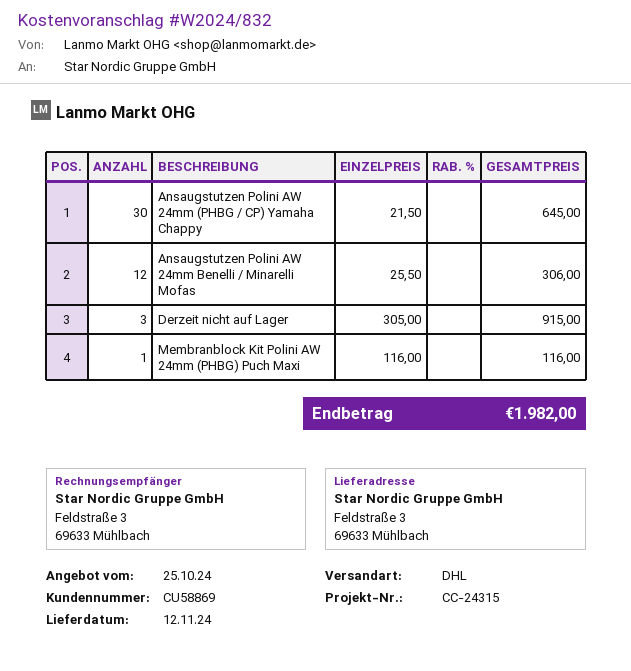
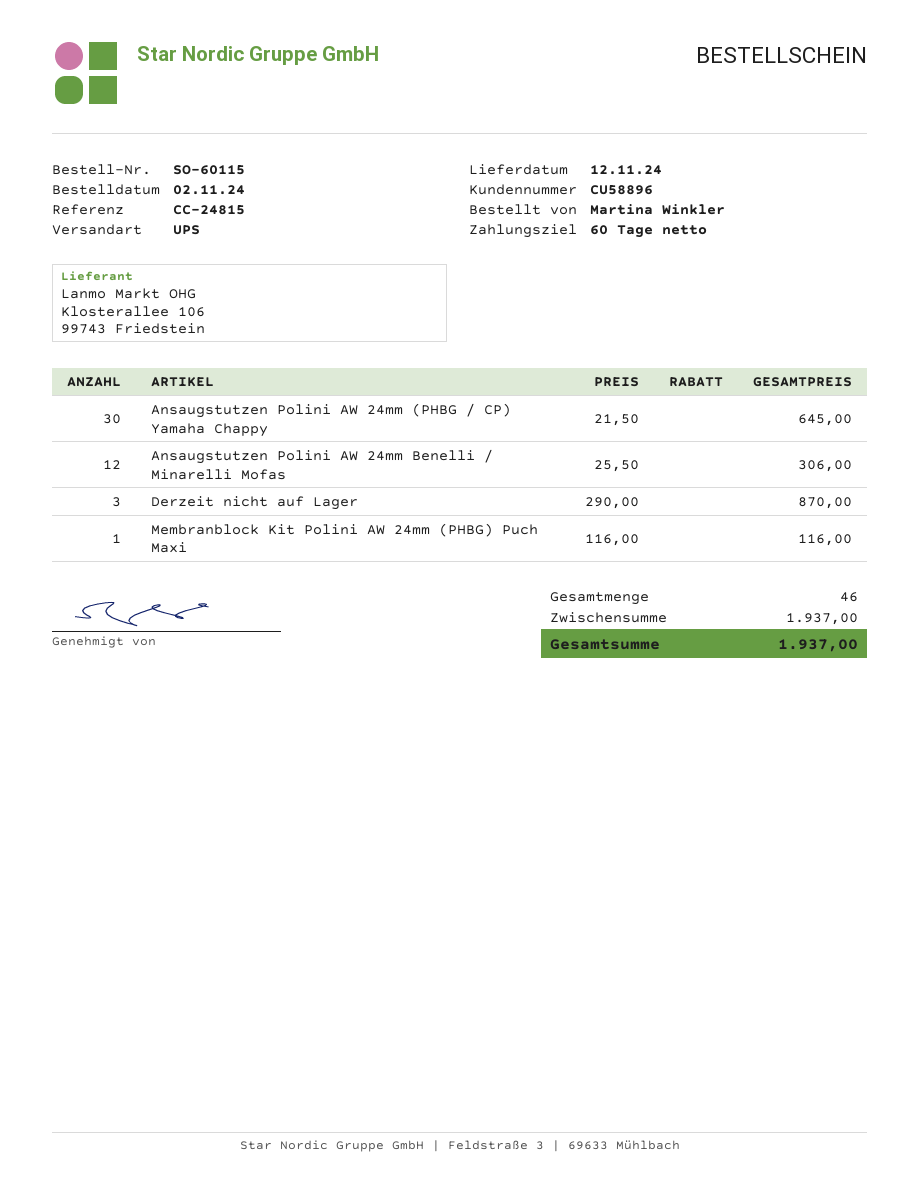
customer number: CU58869 -> CU58896
reference: CC-24315 -> CC-24815
shipping method: DHL -> UPS
Derzeit nicht auf Lager: 3 x 305.00 = 915.00 -> 3 x 290.00 = 870.00
total: 1982.00 -> 1937.00

